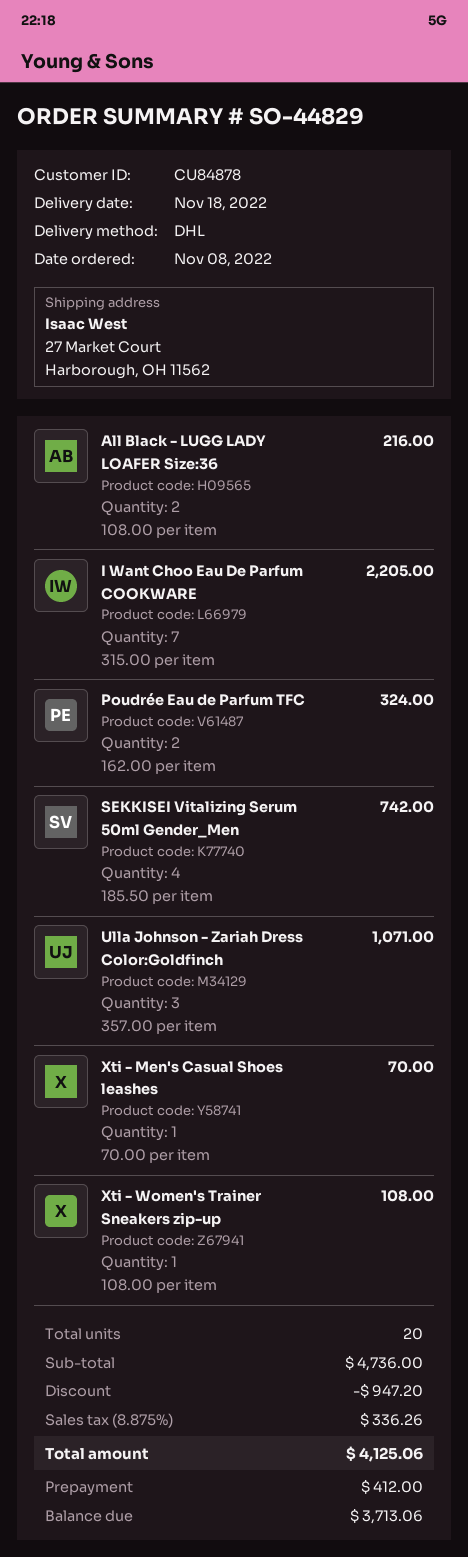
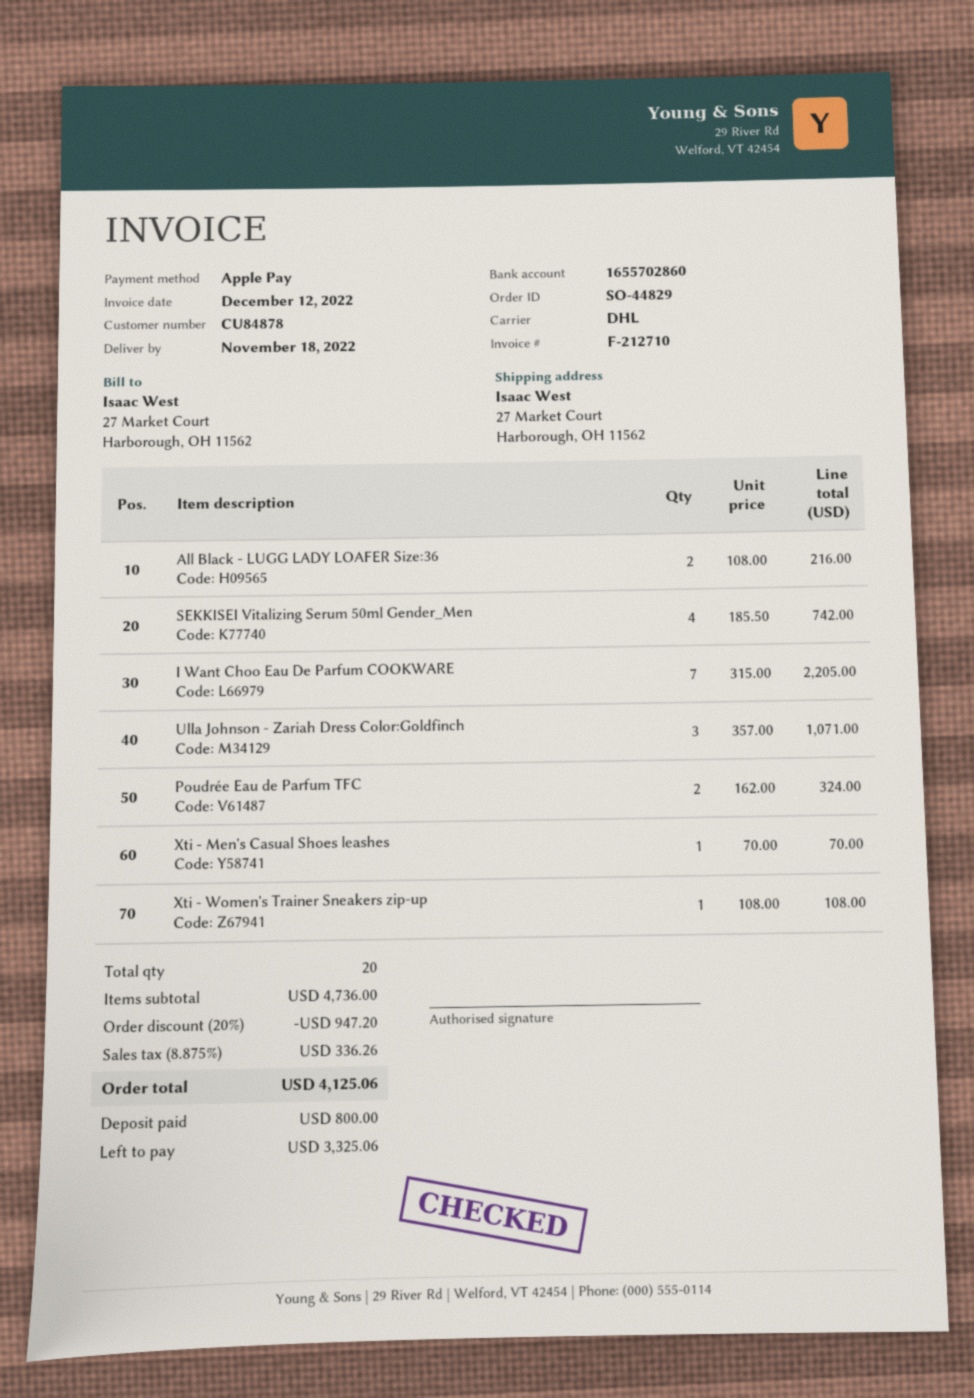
deposit: 412.00 -> 800.00
balance: 3713.06 -> 3325.06

